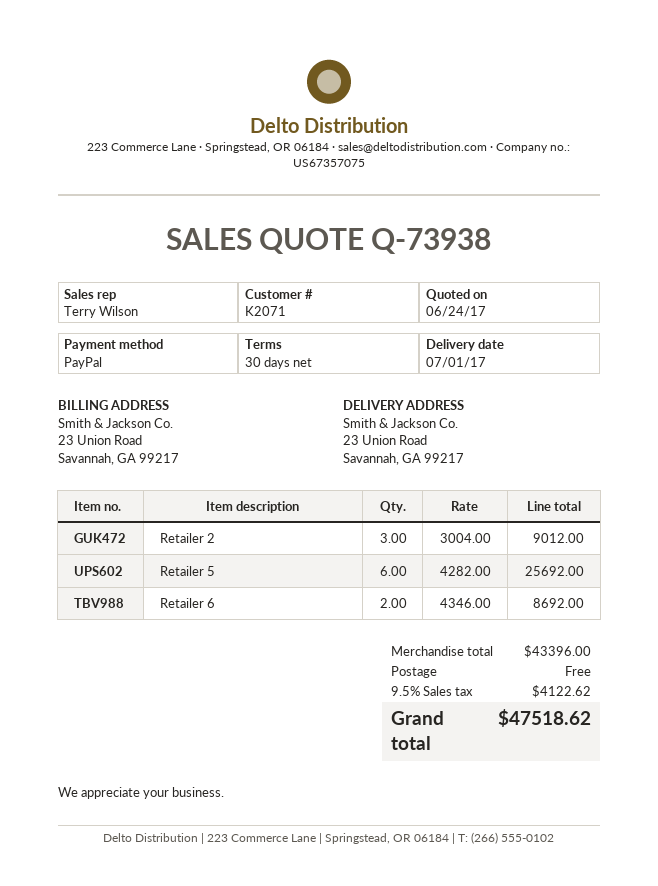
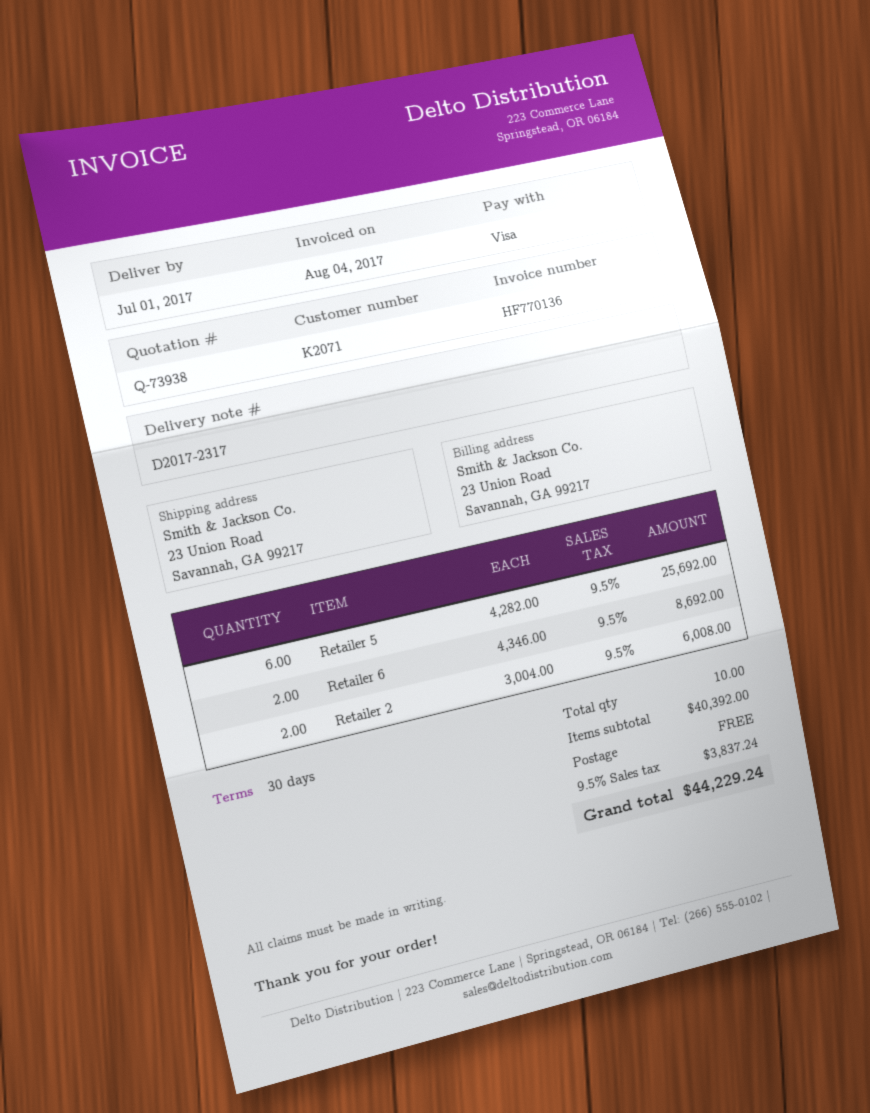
payment method: PayPal -> Visa
Retailer 2: 3 x 3004.00 = 9012.00 -> 2 x 3004.00 = 6008.00
subtotal: 43396.00 -> 40392.00
tax: 9.5% = 4122.62 -> 9.5% = 3837.24
total: 47518.62 -> 44229.24

